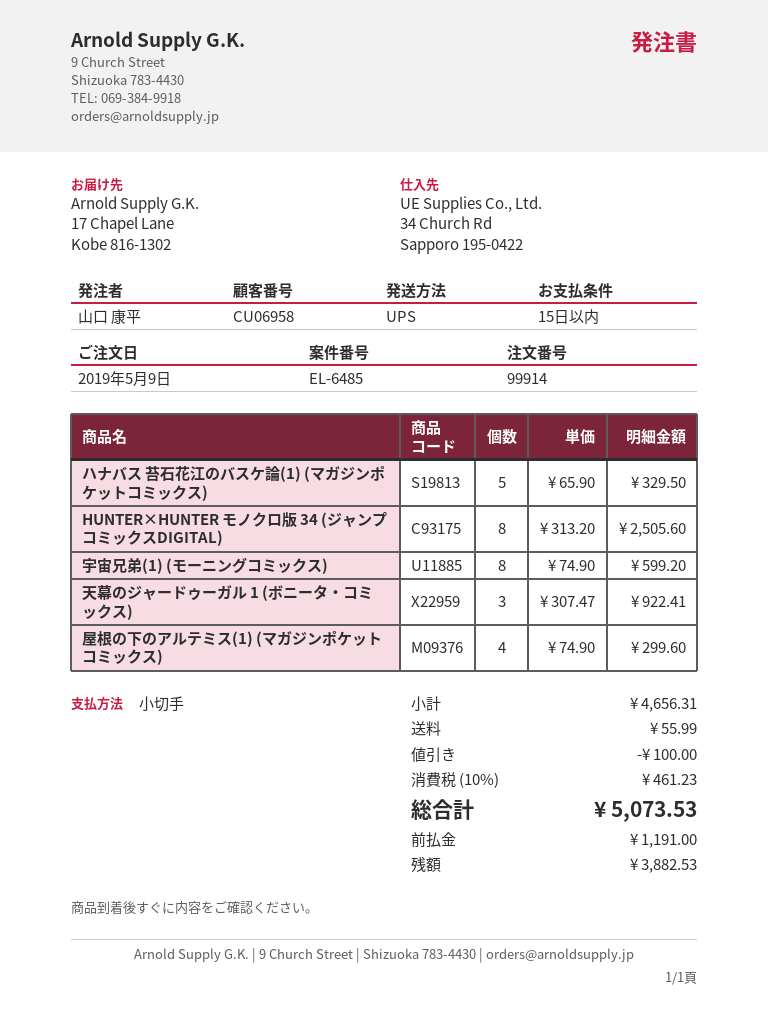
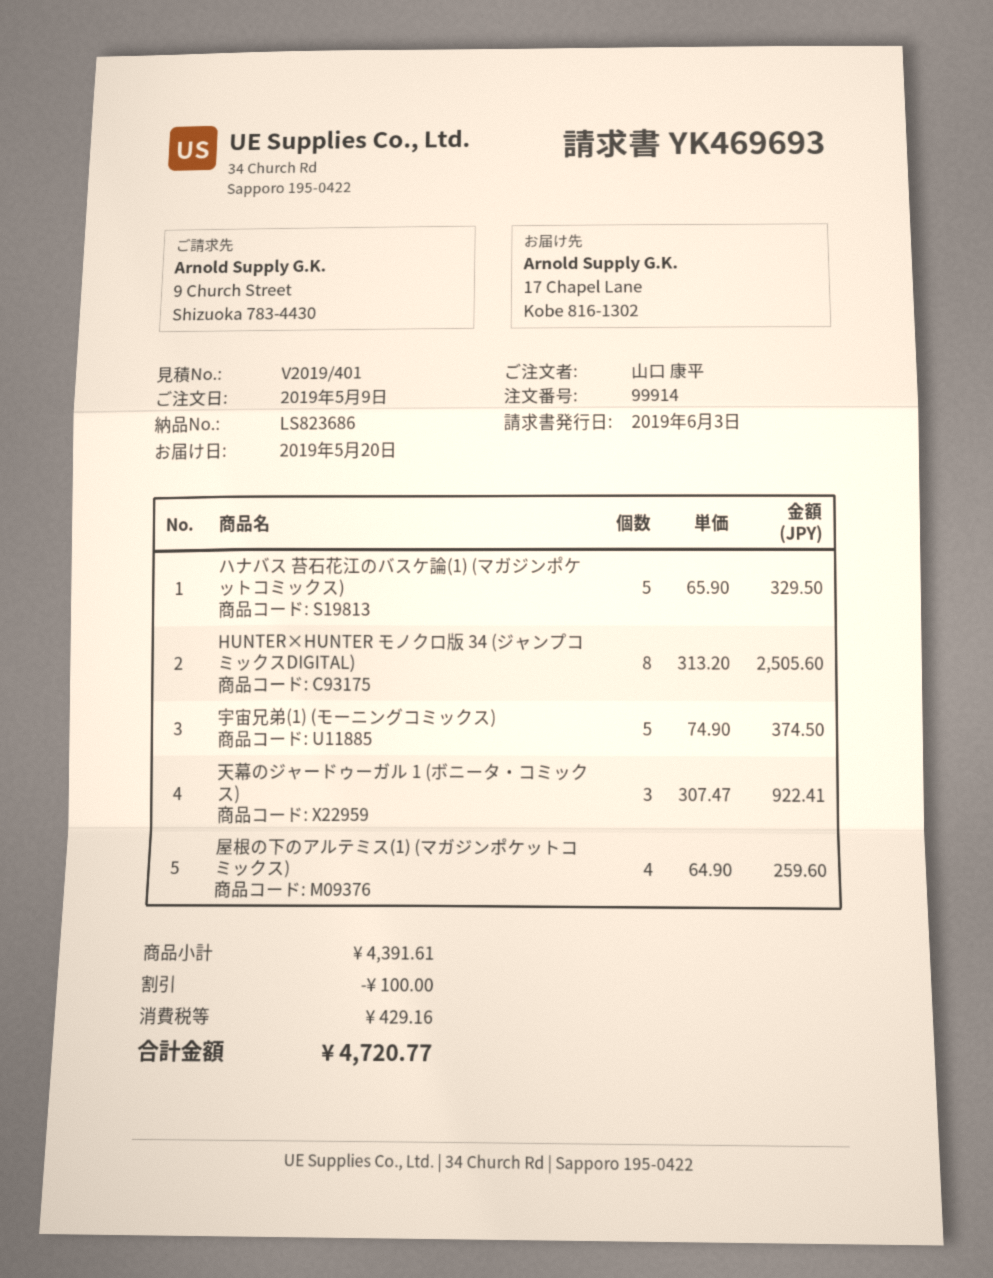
宇宙兄弟(1) (モーニングコミックス): 8 x 74.90 = 599.20 -> 5 x 74.90 = 374.50
屋根の下のアルテミス(1) (マガジンポケットコミックス): 4 x 74.90 = 299.60 -> 4 x 64.90 = 259.60
subtotal: 4656.31 -> 4391.61
shipping: 55.99 -> none
tax: 461.23 -> 429.16
total: 5073.53 -> 4720.77

